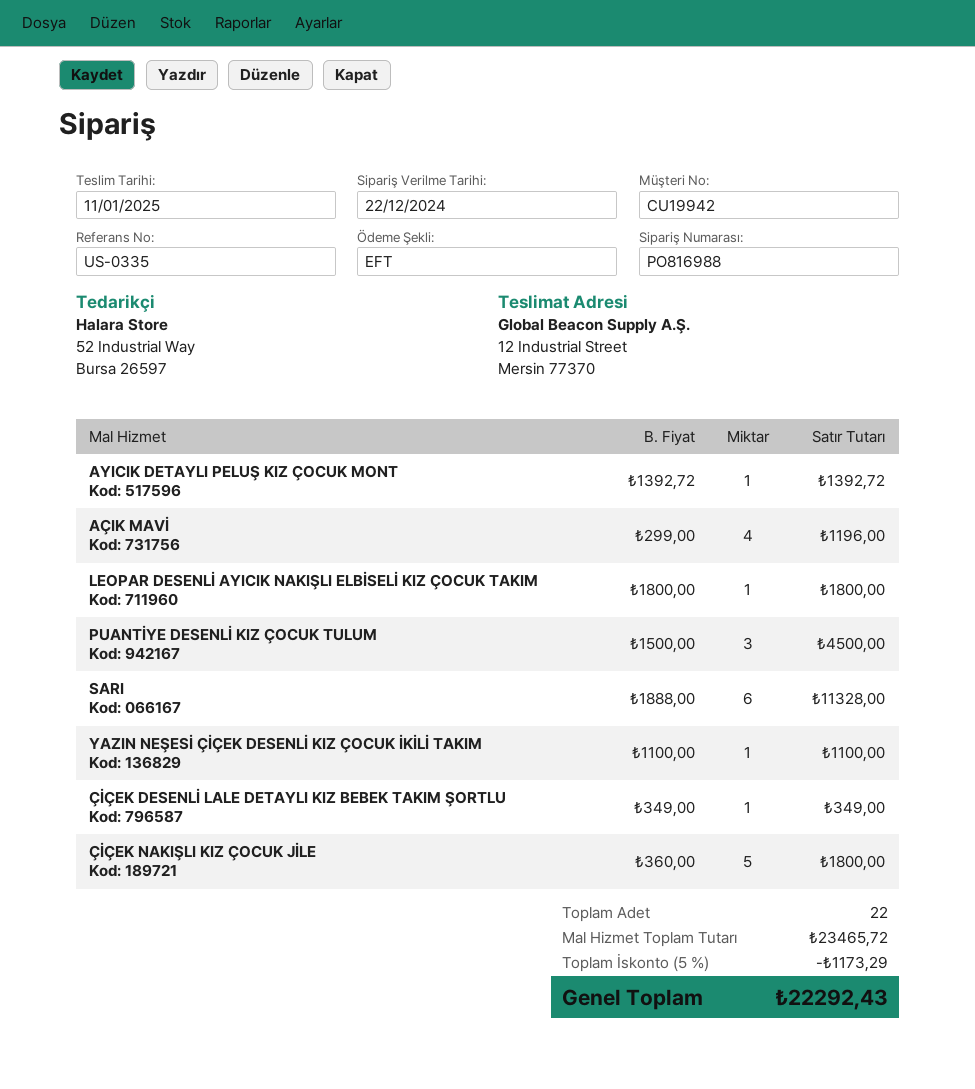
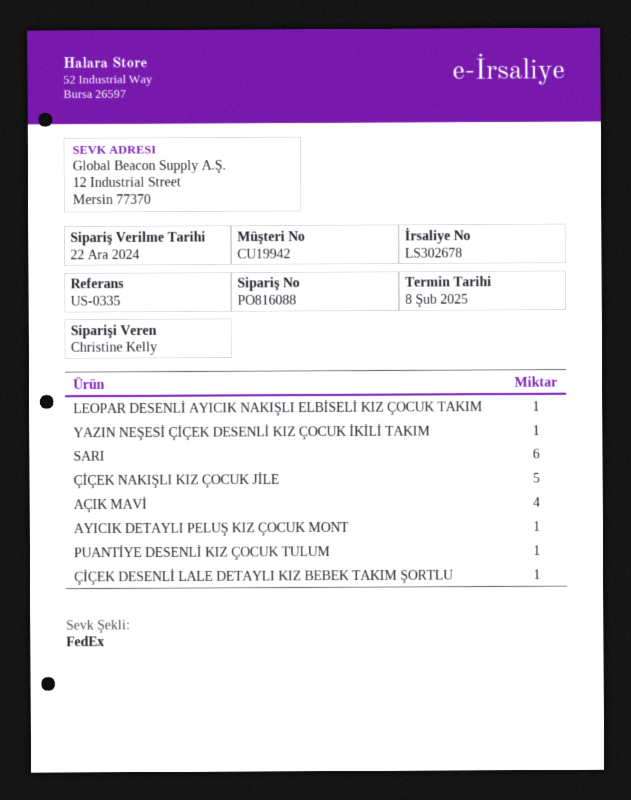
order number: PO816988 -> PO816088
delivery date: 2025-01-11 -> 2025-02-08
PUANTİYE DESENLİ KIZ ÇOCUK TULUM: 3 -> 1

